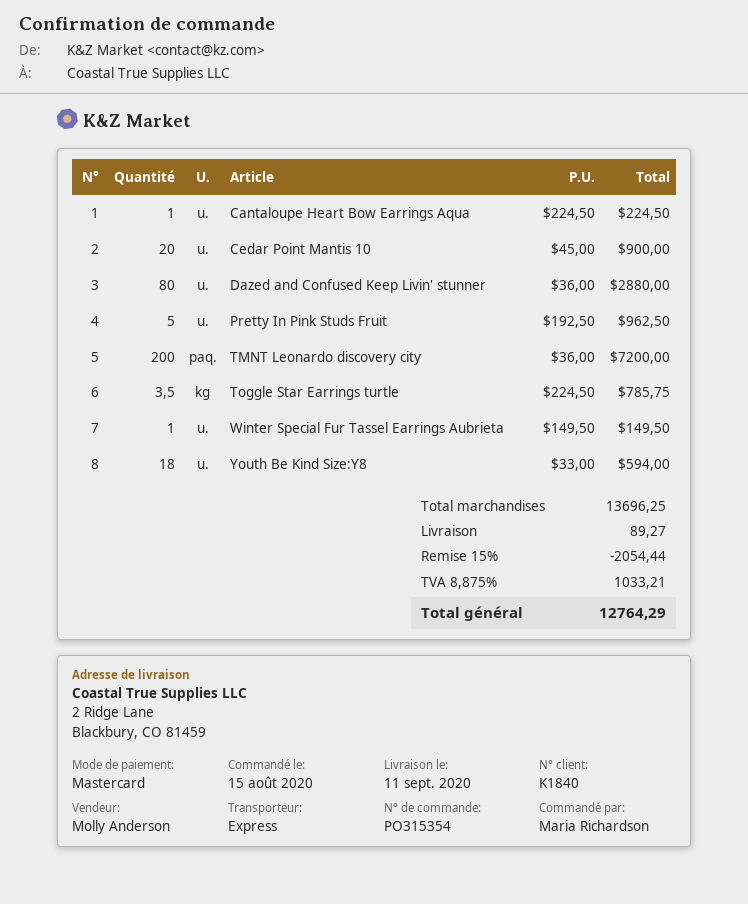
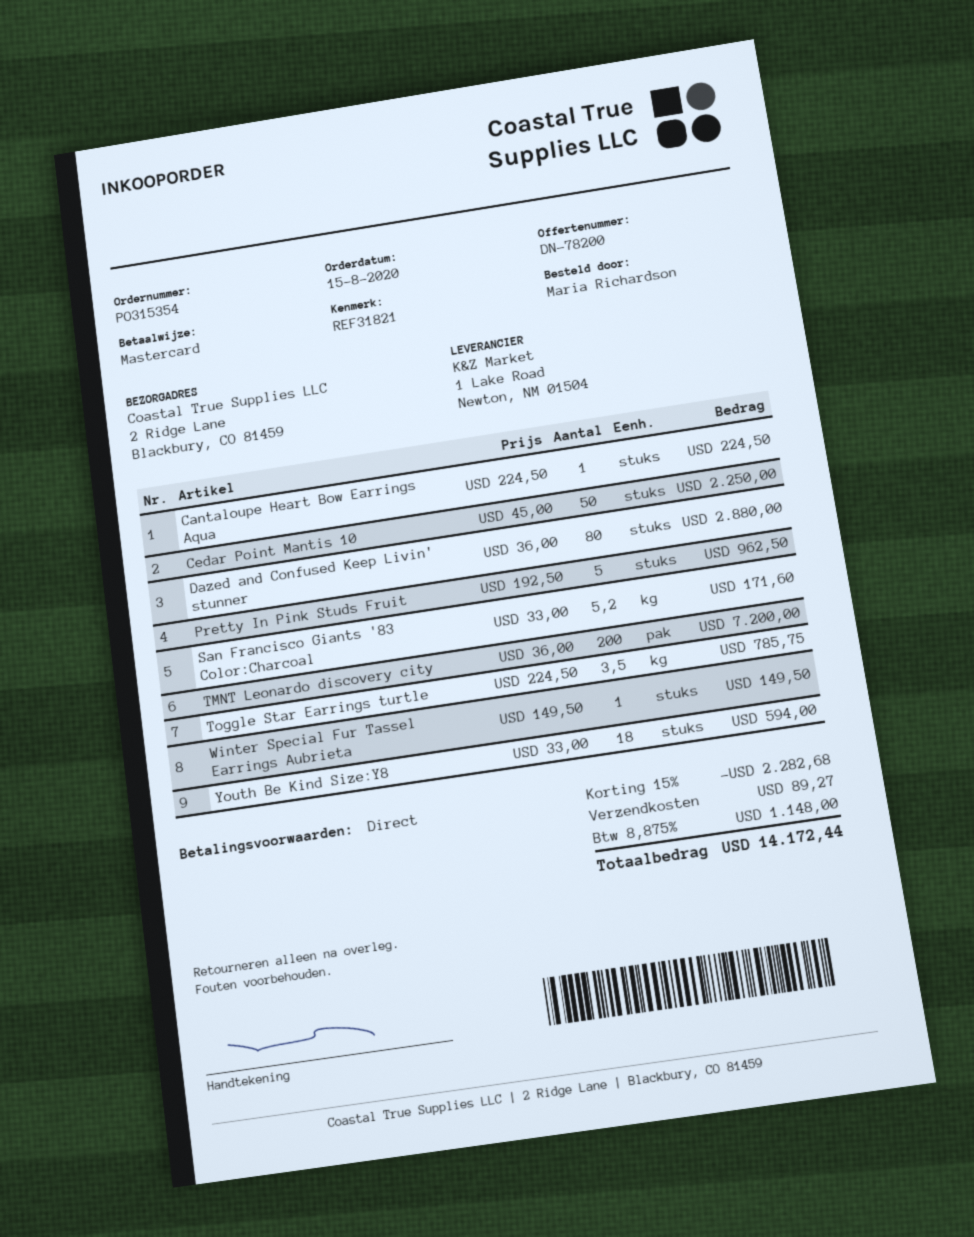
Cedar Point Mantis 10: 20 x 45.00 = 900.00 -> 50 x 45.00 = 2250.00
San Francisco Giants '83 Color:Charcoal: none -> 5.2 x 33.00 = 171.60
discount: 15% = 2054.44 -> 15% = 2282.68
tax: 8.875% = 1033.21 -> 8.875% = 1148.00
total: 12764.29 -> 14172.44

